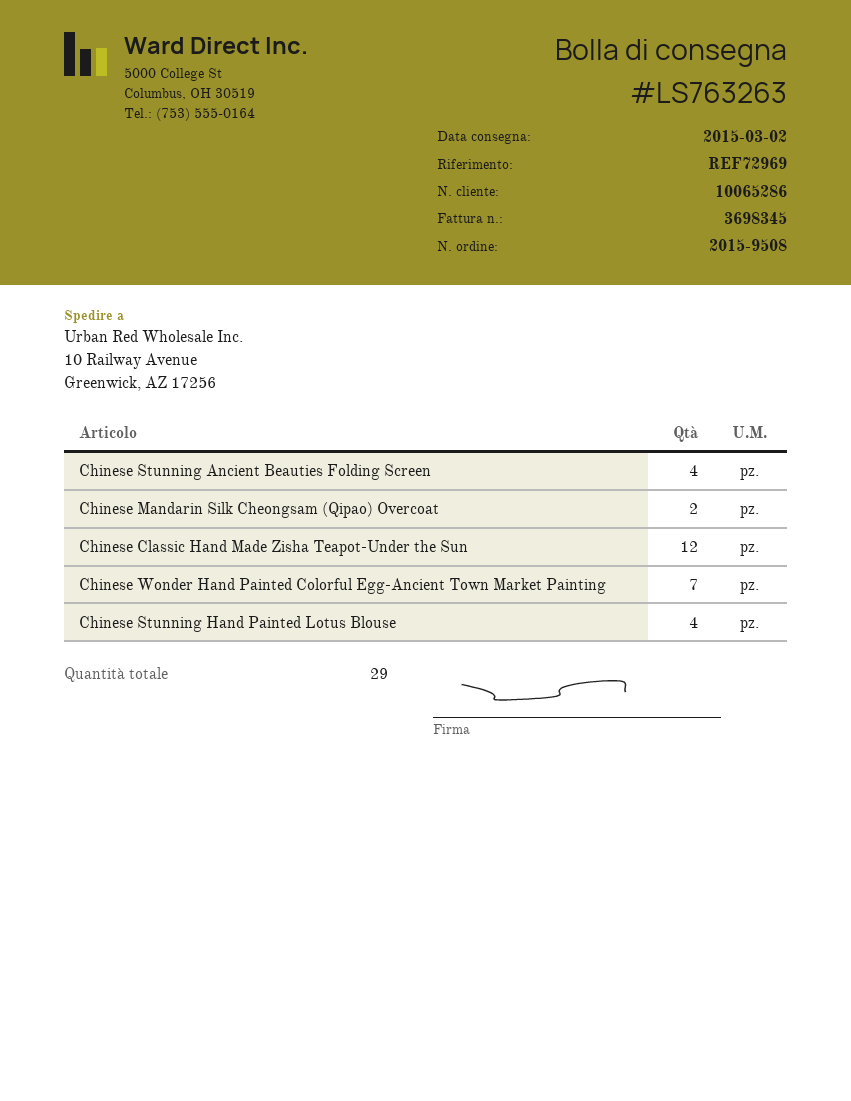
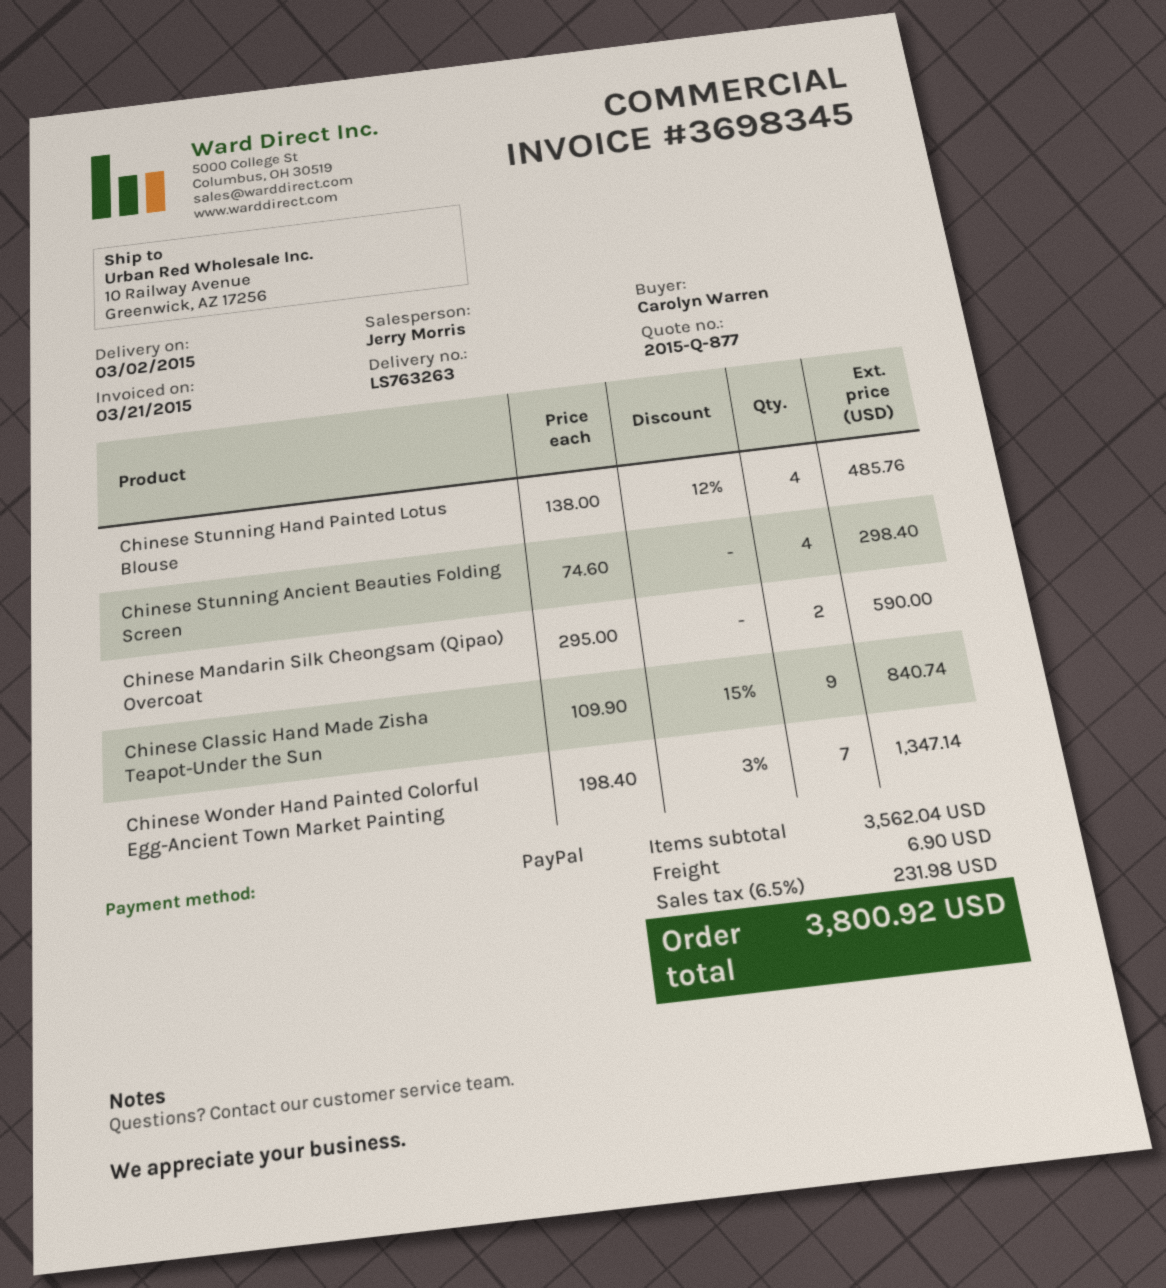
Chinese Classic Hand Made Zisha Teapot-Under the Sun: 12 -> 9

